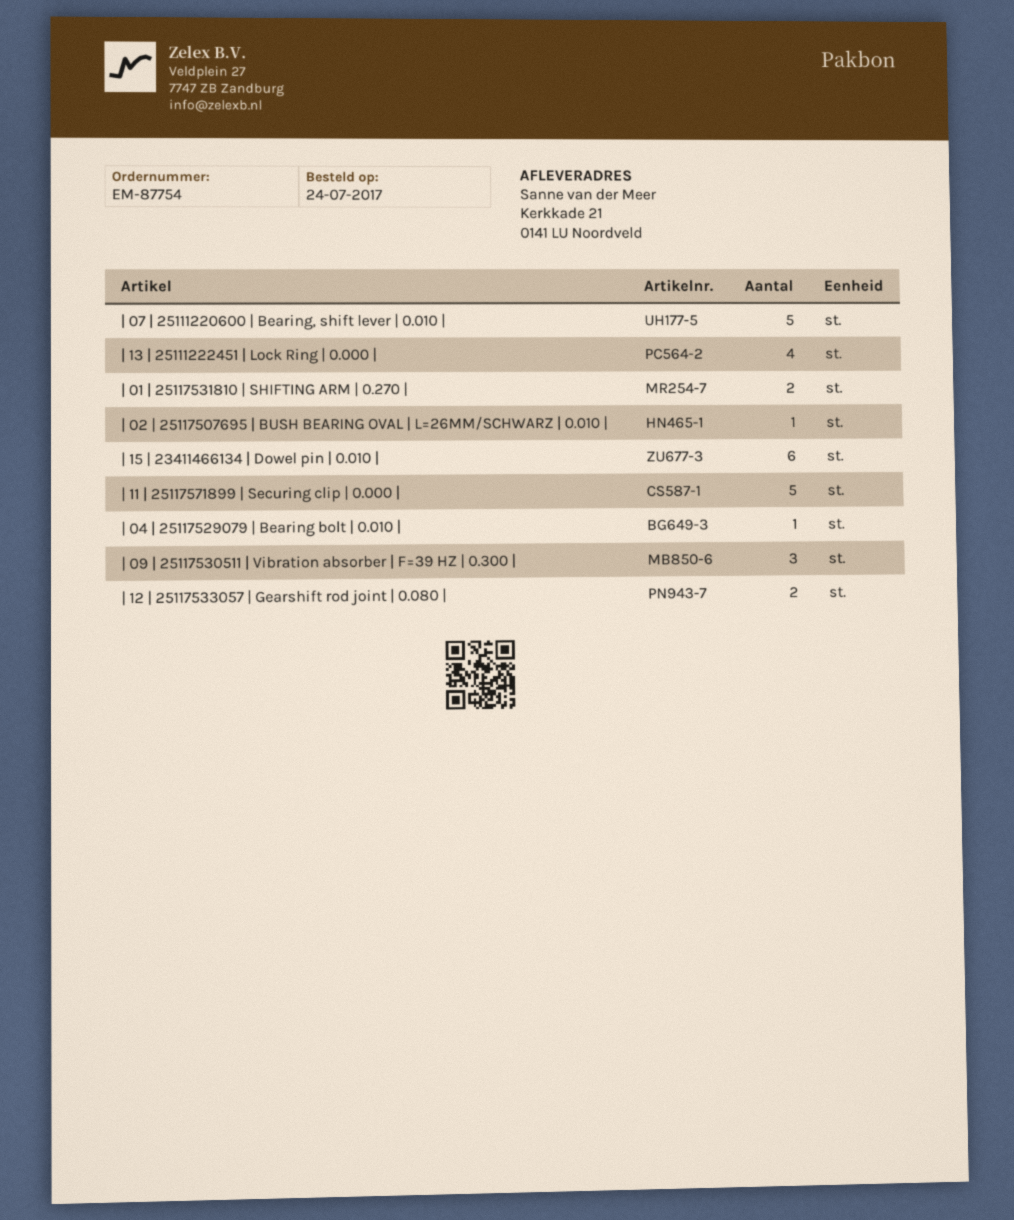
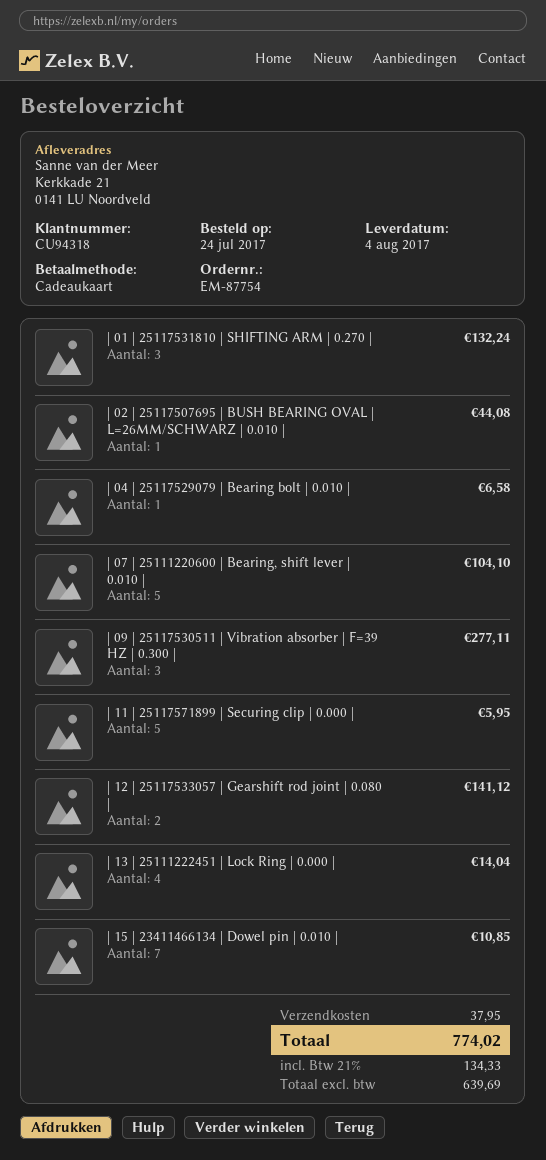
| 01 | 25117531810 | SHIFTING ARM | 0.270 |: 2 -> 3
| 15 | 23411466134 | Dowel pin | 0.010 |: 6 -> 7

